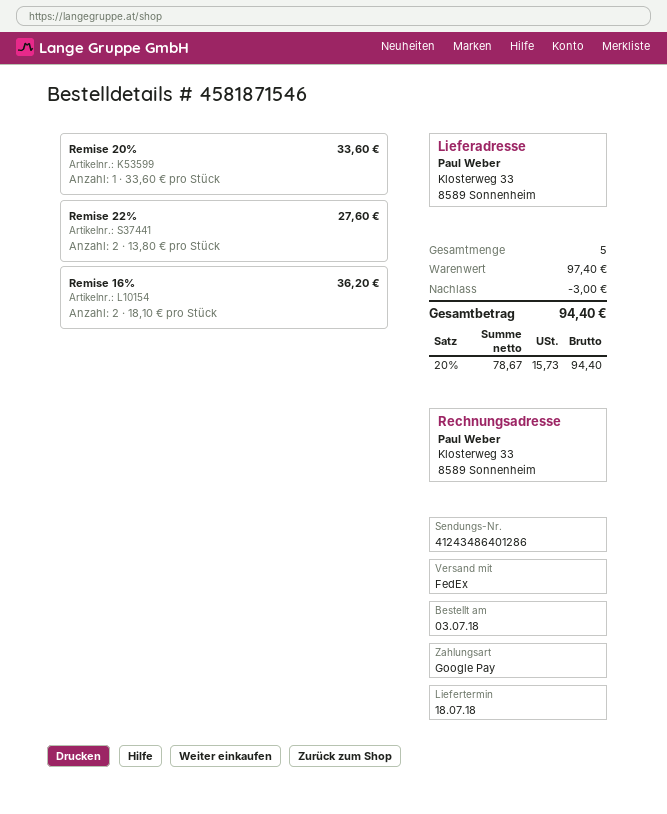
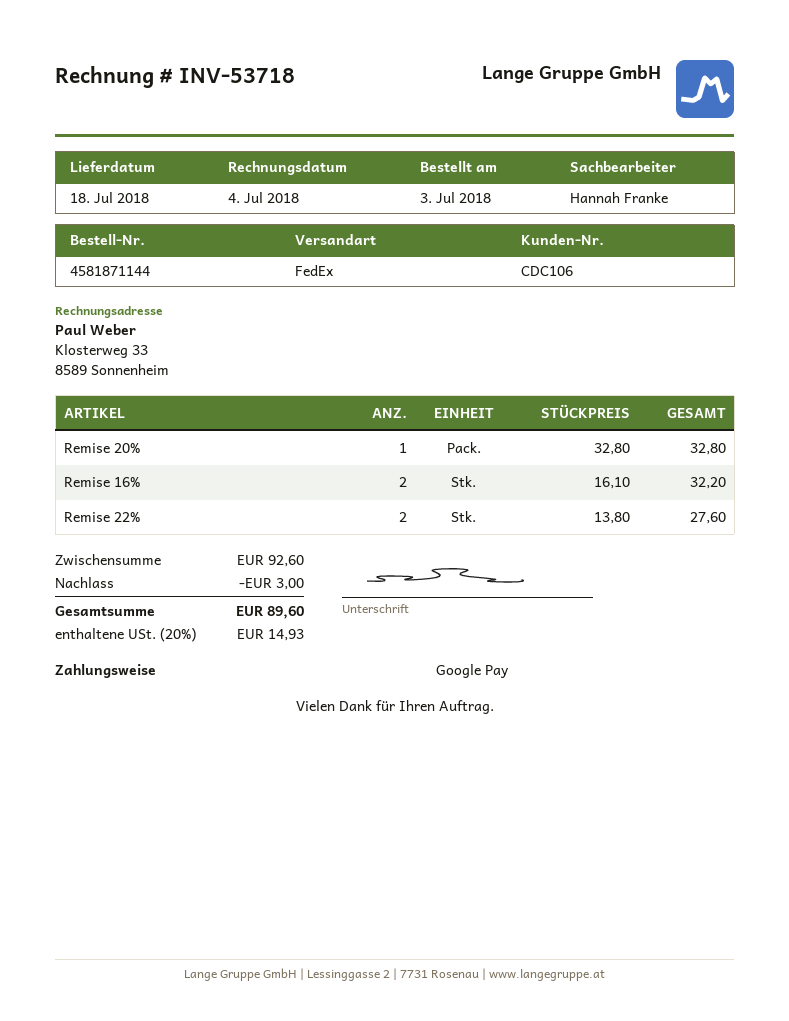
order number: 4581871546 -> 4581871144
Remise 20%: 1 x 33.60 = 33.60 -> 1 x 32.80 = 32.80
Remise 16%: 2 x 18.10 = 36.20 -> 2 x 16.10 = 32.20
subtotal: 97.40 -> 92.60
tax: 20% = 15.73 -> 20% = 14.93
total: 94.40 -> 89.60

